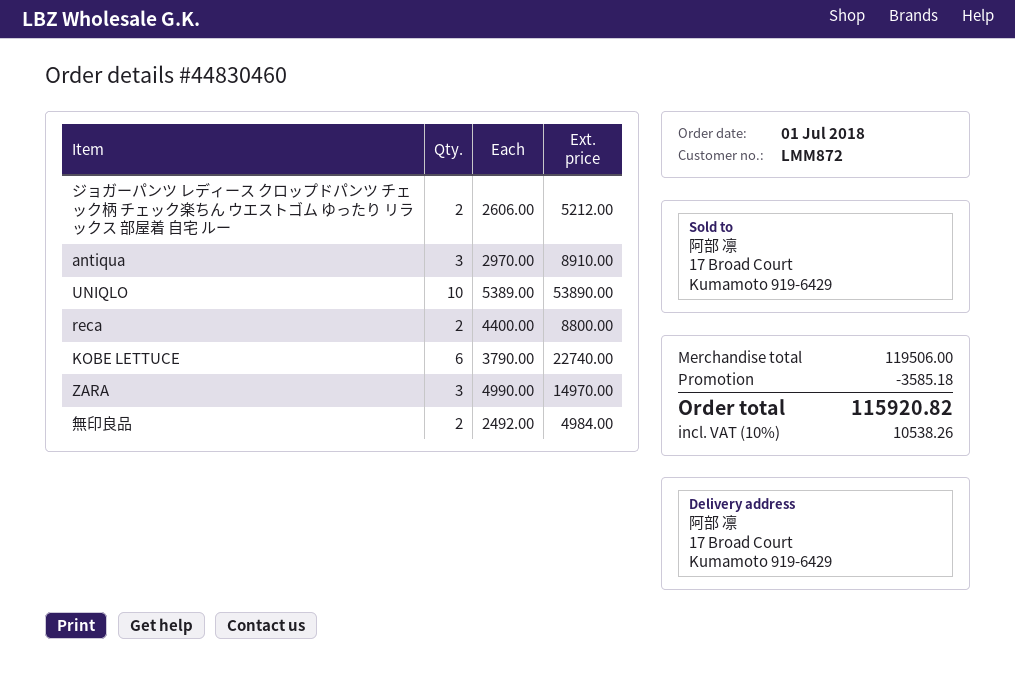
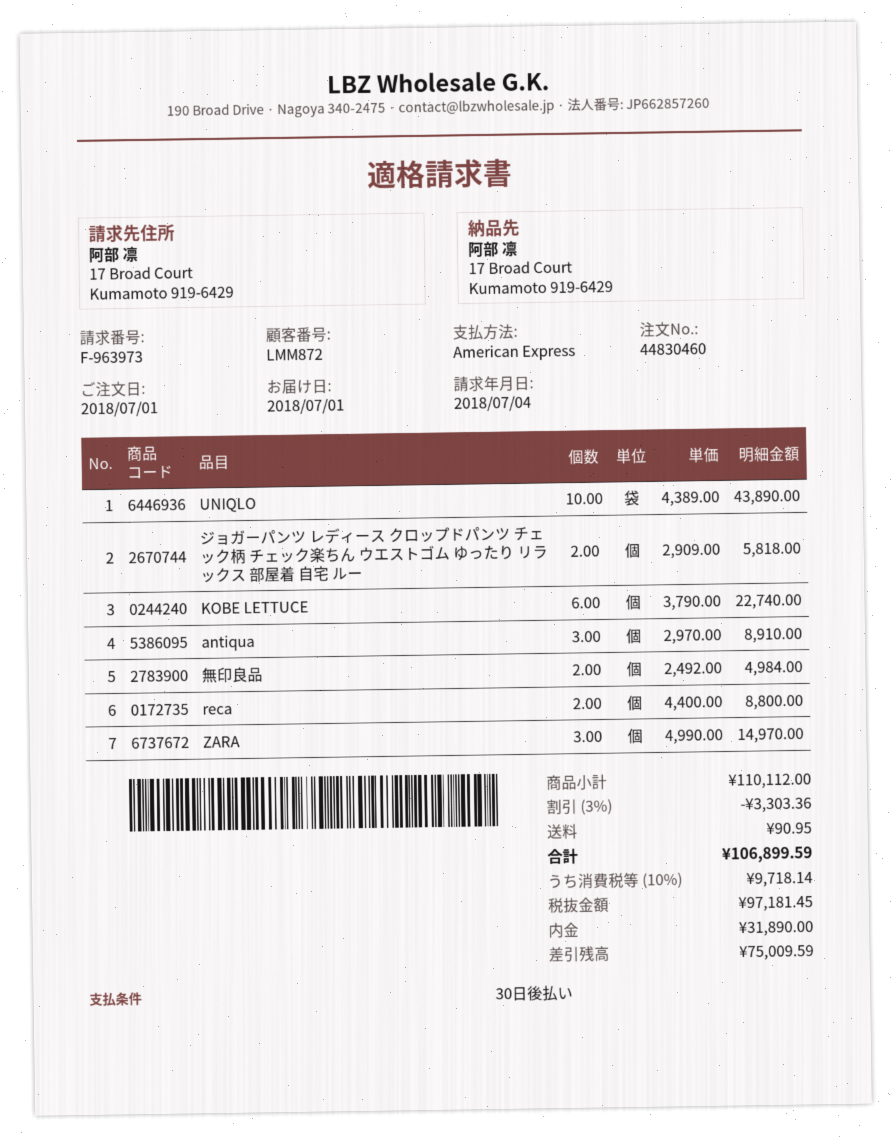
ジョガーパンツ レディース クロップドパンツ チェック柄 チェック楽ちん ウエストゴム ゆったり リラックス 部屋着 自宅 ルー: 2 x 2606.00 = 5212.00 -> 2 x 2909.00 = 5818.00
UNIQLO: 10 x 5389.00 = 53890.00 -> 10 x 4389.00 = 43890.00
subtotal: 119506.00 -> 110112.00
discount: 3585.18 -> 3303.36
shipping: none -> 90.95
tax: 10% = 10538.26 -> 10% = 9718.14
total: 115920.82 -> 106899.59

